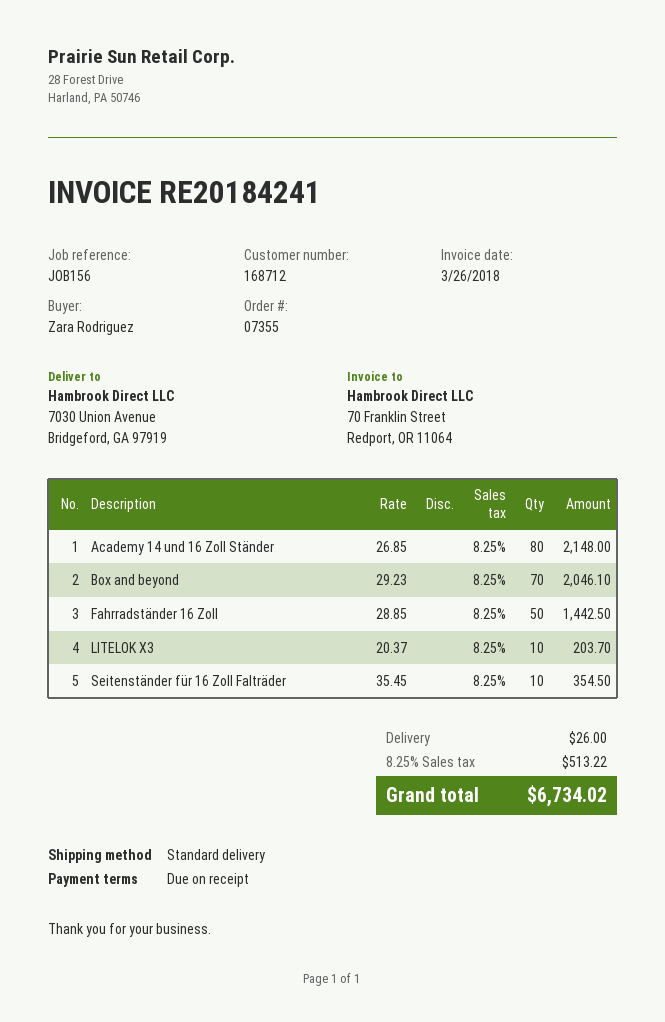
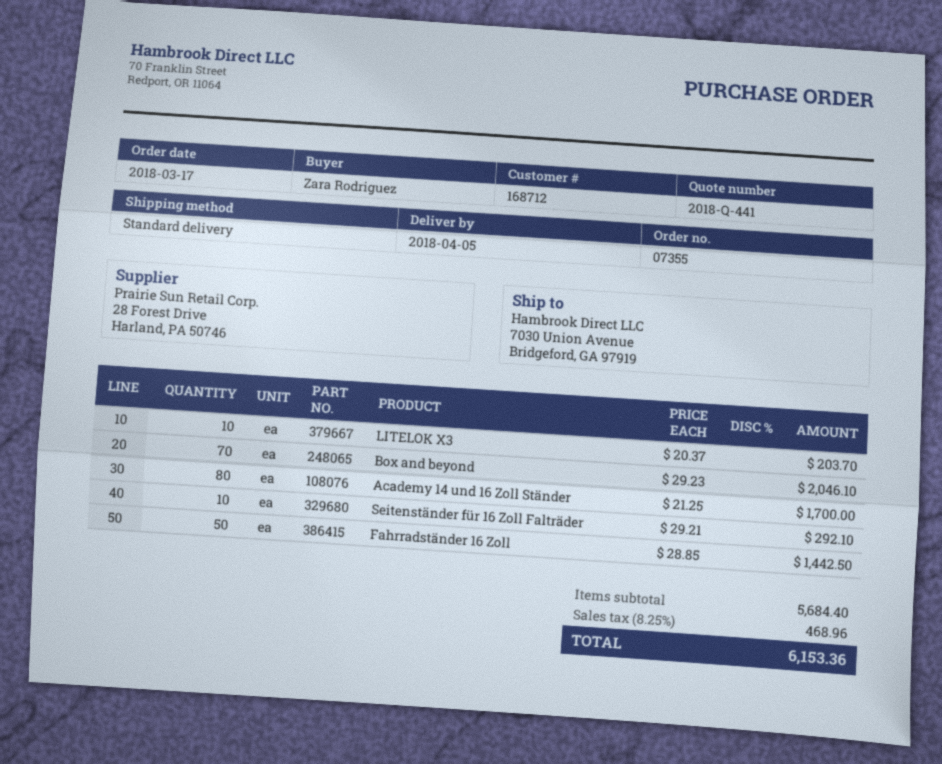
Academy 14 und 16 Zoll Ständer: 80 x 26.85 = 2148.00 -> 80 x 21.25 = 1700.00
Seitenständer für 16 Zoll Falträder: 10 x 35.45 = 354.50 -> 10 x 29.21 = 292.10
shipping: 26.00 -> none
tax: 8.25% = 513.22 -> 8.25% = 468.96
total: 6734.02 -> 6153.36

